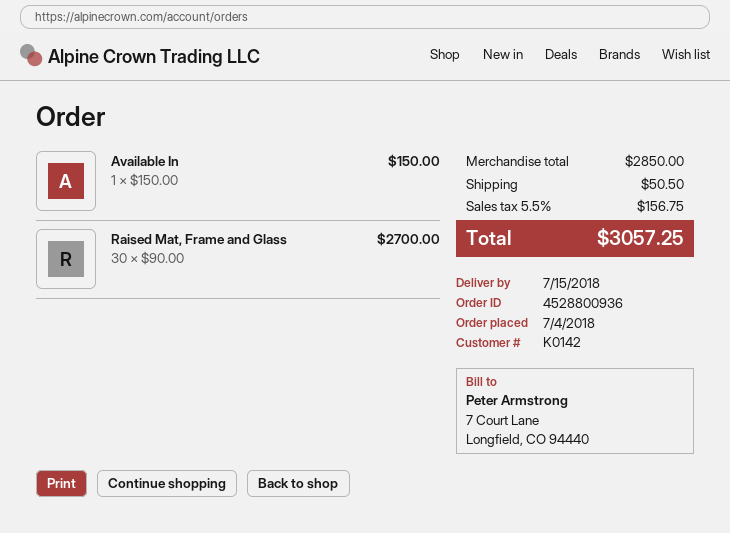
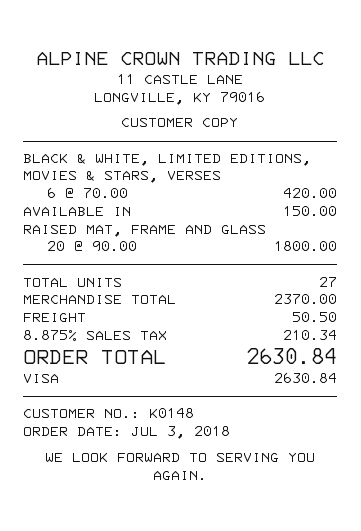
order date: 2018-07-04 -> 2018-07-03
customer number: K0142 -> K0148
Raised Mat, Frame and Glass: 30 x 90.00 = 2700.00 -> 20 x 90.00 = 1800.00
BLACK & WHITE, LIMITED EDITIONS, MOVIES & STARS, VERSES: none -> 6 x 70.00 = 420.00
subtotal: 2850.00 -> 2370.00
tax: 5.5% = 156.75 -> 8.875% = 210.34
total: 3057.25 -> 2630.84

